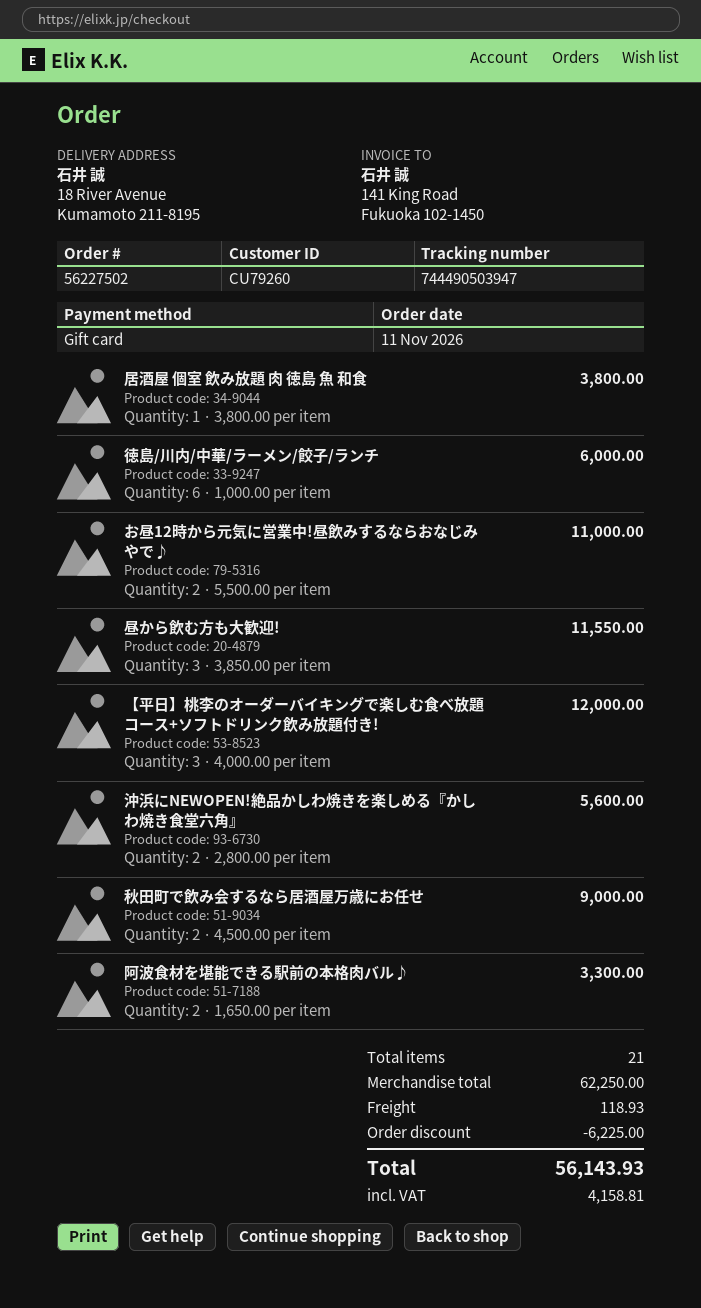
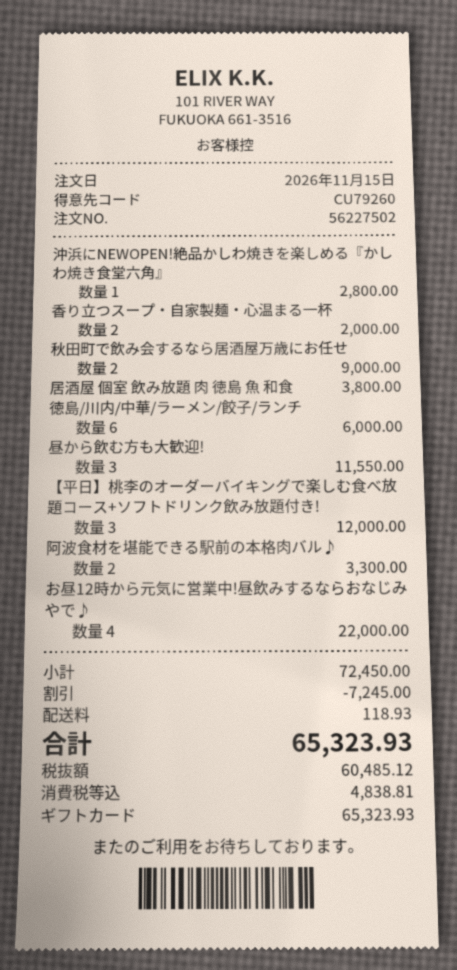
order date: 2026-11-11 -> 2026-11-15
お昼12時から元気に営業中!昼飲みするならおなじみやで♪: 2 for 11000.00 -> 4 for 22000.00
沖浜にNEWOPEN!絶品かしわ焼きを楽しめる『かしわ焼き食堂六角』: 2 for 5600.00 -> 1 for 2800.00
香り立つスープ・自家製麺・心温まる一杯: none -> 2 for 2000.00
subtotal: 62250.00 -> 72450.00
discount: 6225.00 -> 7245.00
tax: 4158.81 -> 4838.81
total: 56143.93 -> 65323.93

